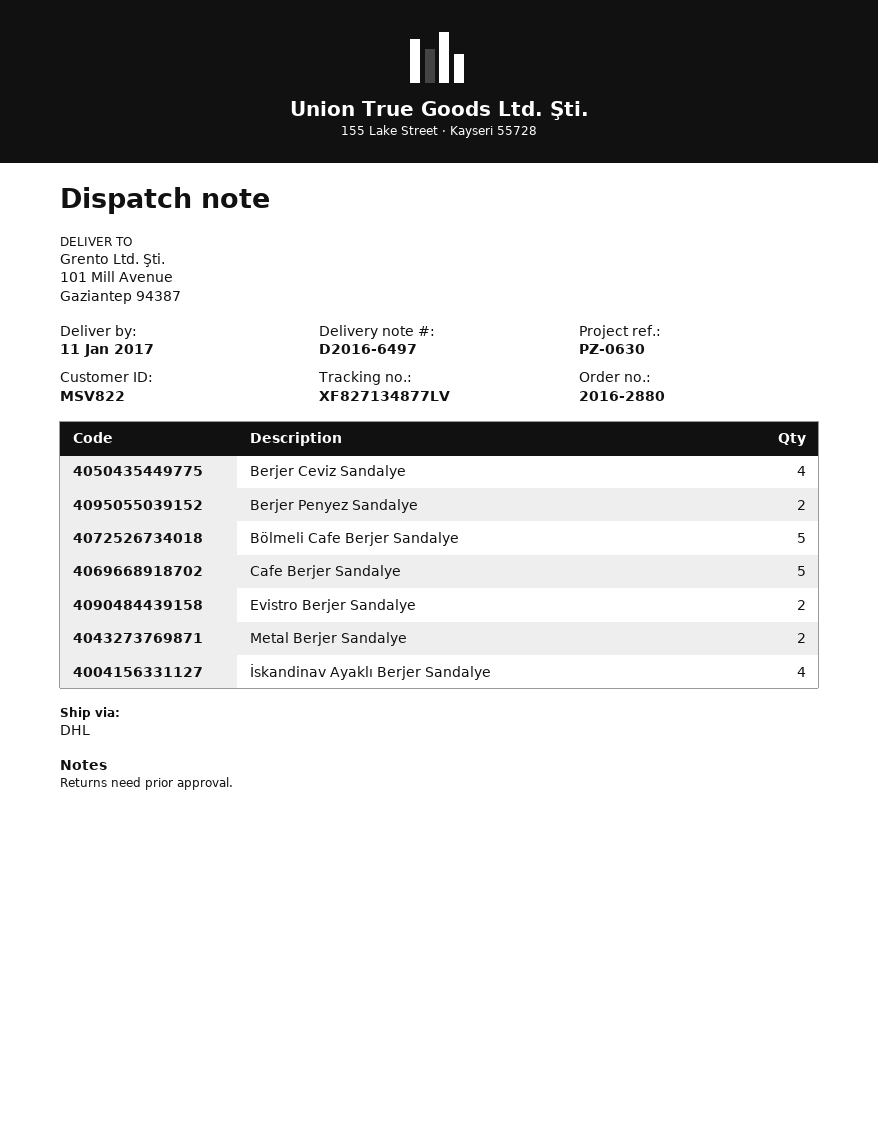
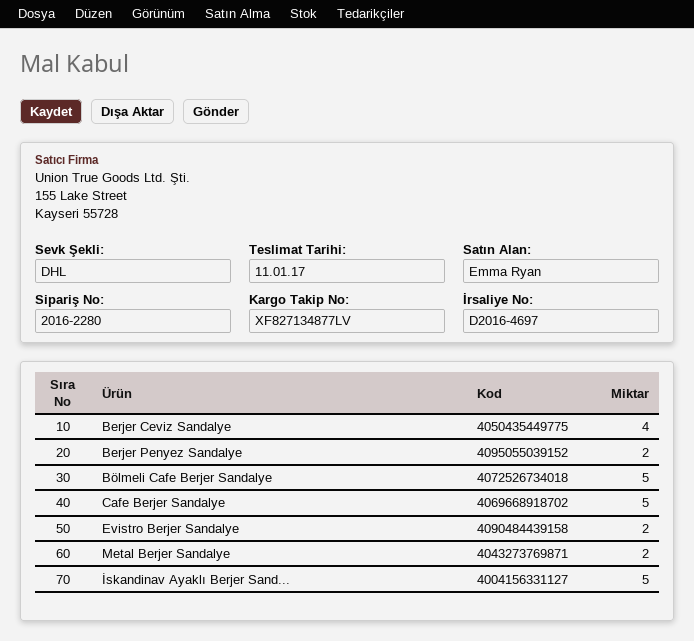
order number: 2016-2880 -> 2016-2280
delivery note number: D2016-6497 -> D2016-4697
İskandinav Ayaklı Berjer Sandalye: 4 -> 5

